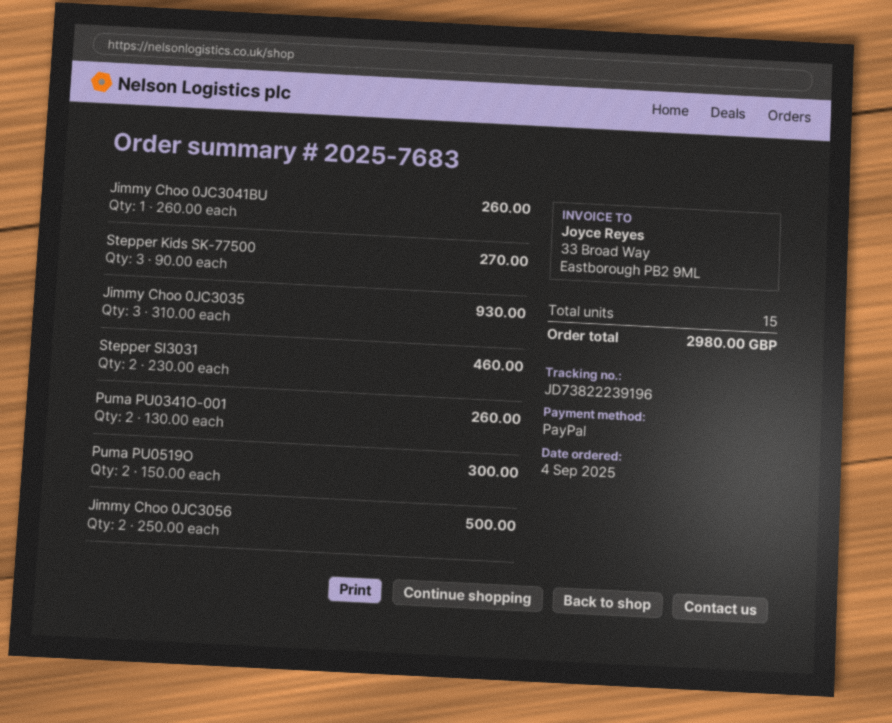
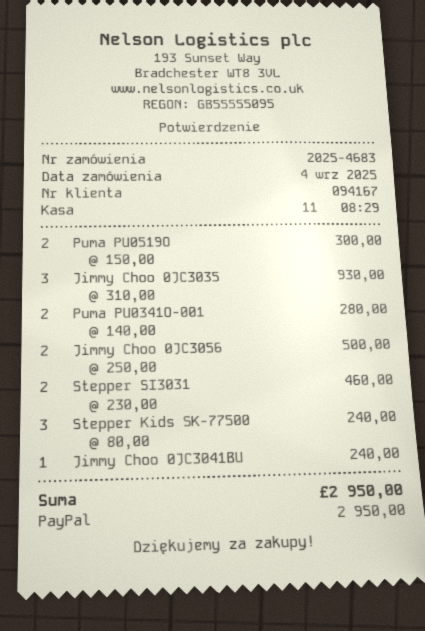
order number: 2025-7683 -> 2025-4683
Jimmy Choo 0JC3041BU: 1 x 260.00 = 260.00 -> 1 x 240.00 = 240.00
Stepper Kids SK-77500: 3 x 90.00 = 270.00 -> 3 x 80.00 = 240.00
Puma PU0341O-001: 2 x 130.00 = 260.00 -> 2 x 140.00 = 280.00
total: 2980.00 -> 2950.00

